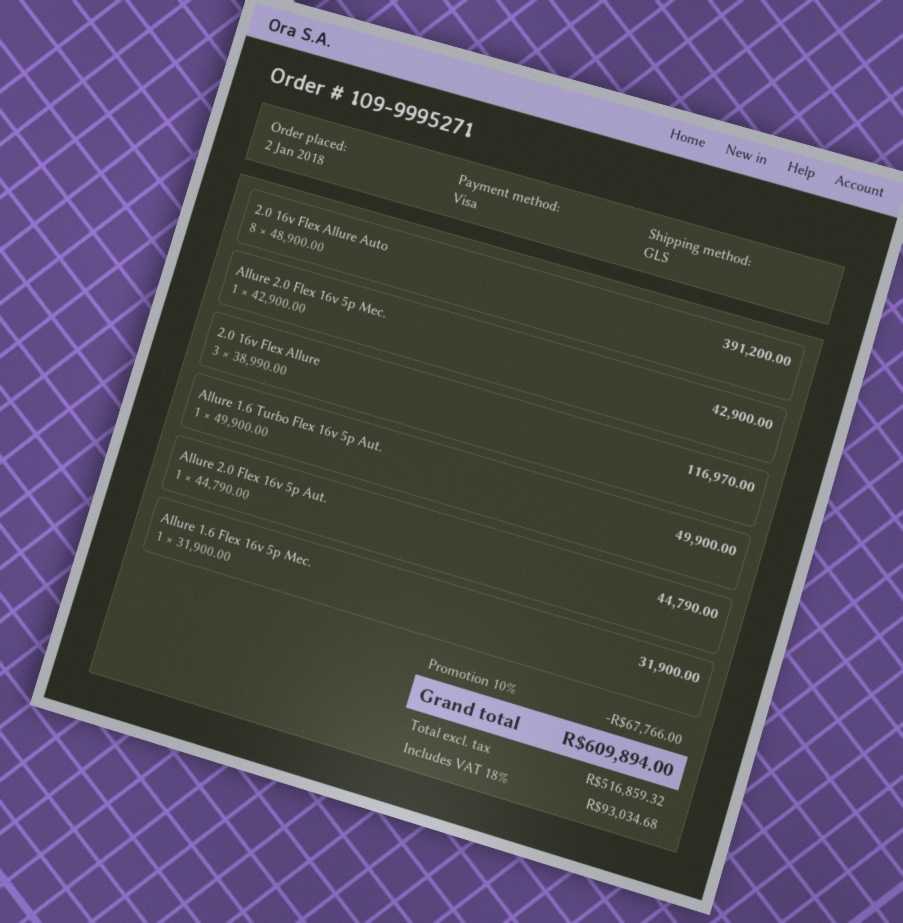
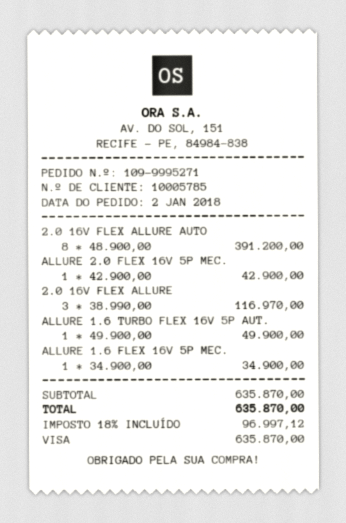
Allure 2.0 Flex 16v 5p Aut.: 1 x 44790.00 = 44790.00 -> none
Allure 1.6 Flex 16v 5p Mec.: 1 x 31900.00 = 31900.00 -> 1 x 34900.00 = 34900.00
discount: 10% = 67766.00 -> none
tax: 18% = 93034.68 -> 18% = 96997.12
total: 609894.00 -> 635870.00

